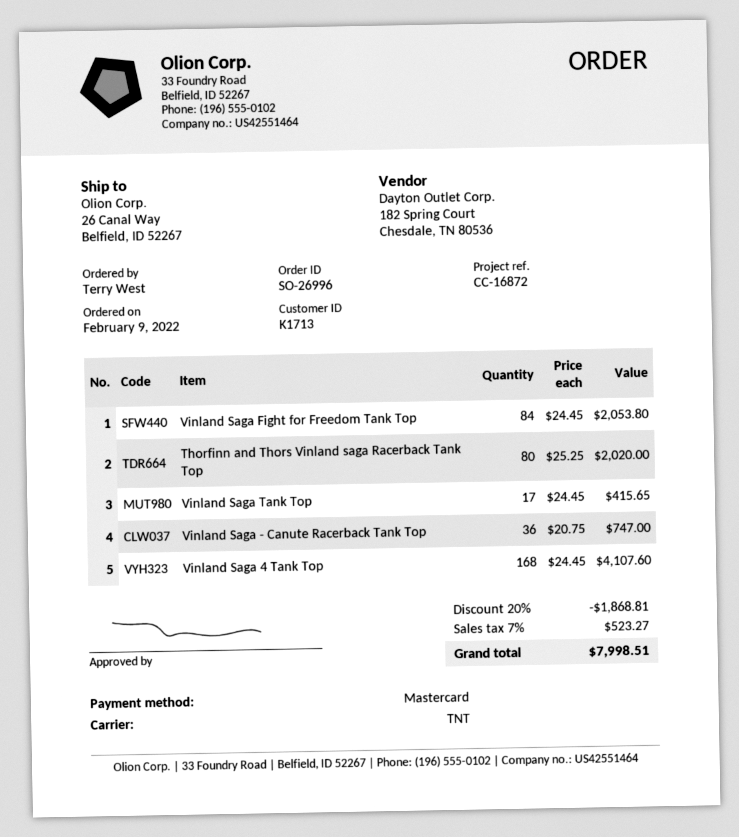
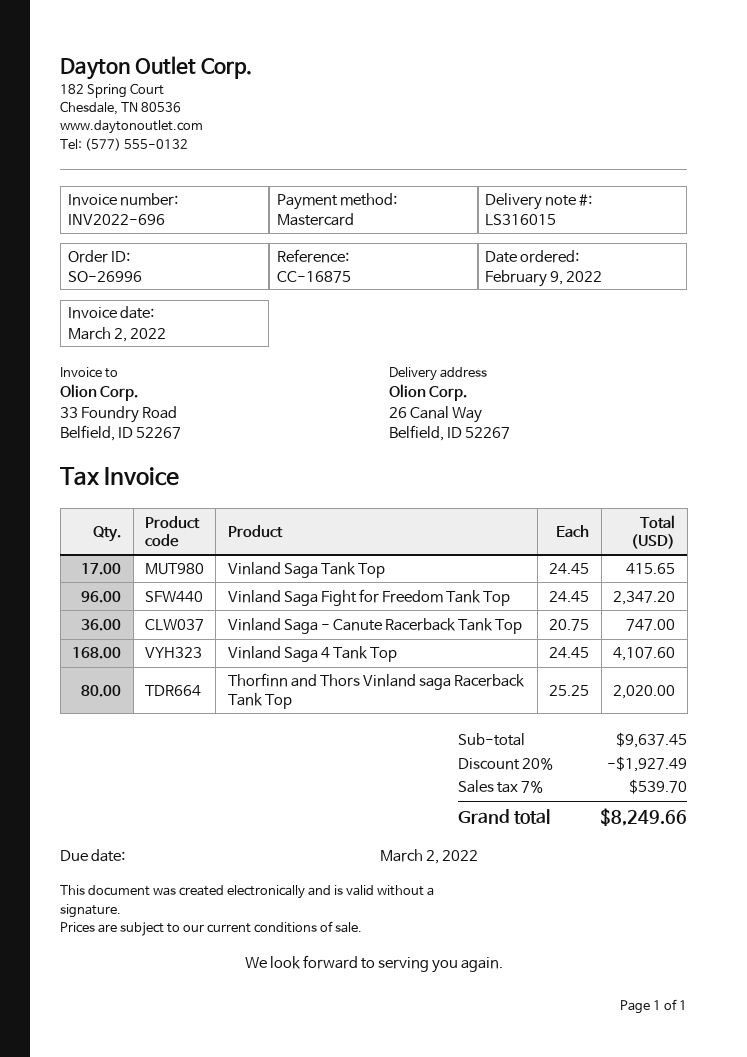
reference: CC-16872 -> CC-16875
Vinland Saga Fight for Freedom Tank Top: 84 x 24.45 = 2053.80 -> 96 x 24.45 = 2347.20
discount: 20% = 1868.81 -> 20% = 1927.49
tax: 7% = 523.27 -> 7% = 539.70
total: 7998.51 -> 8249.66

